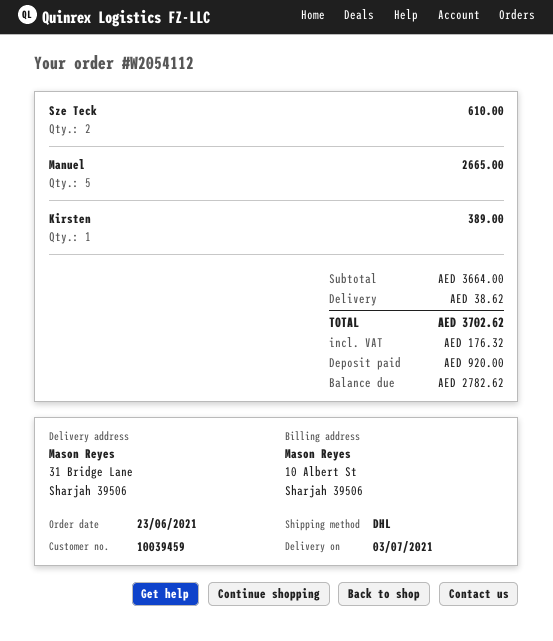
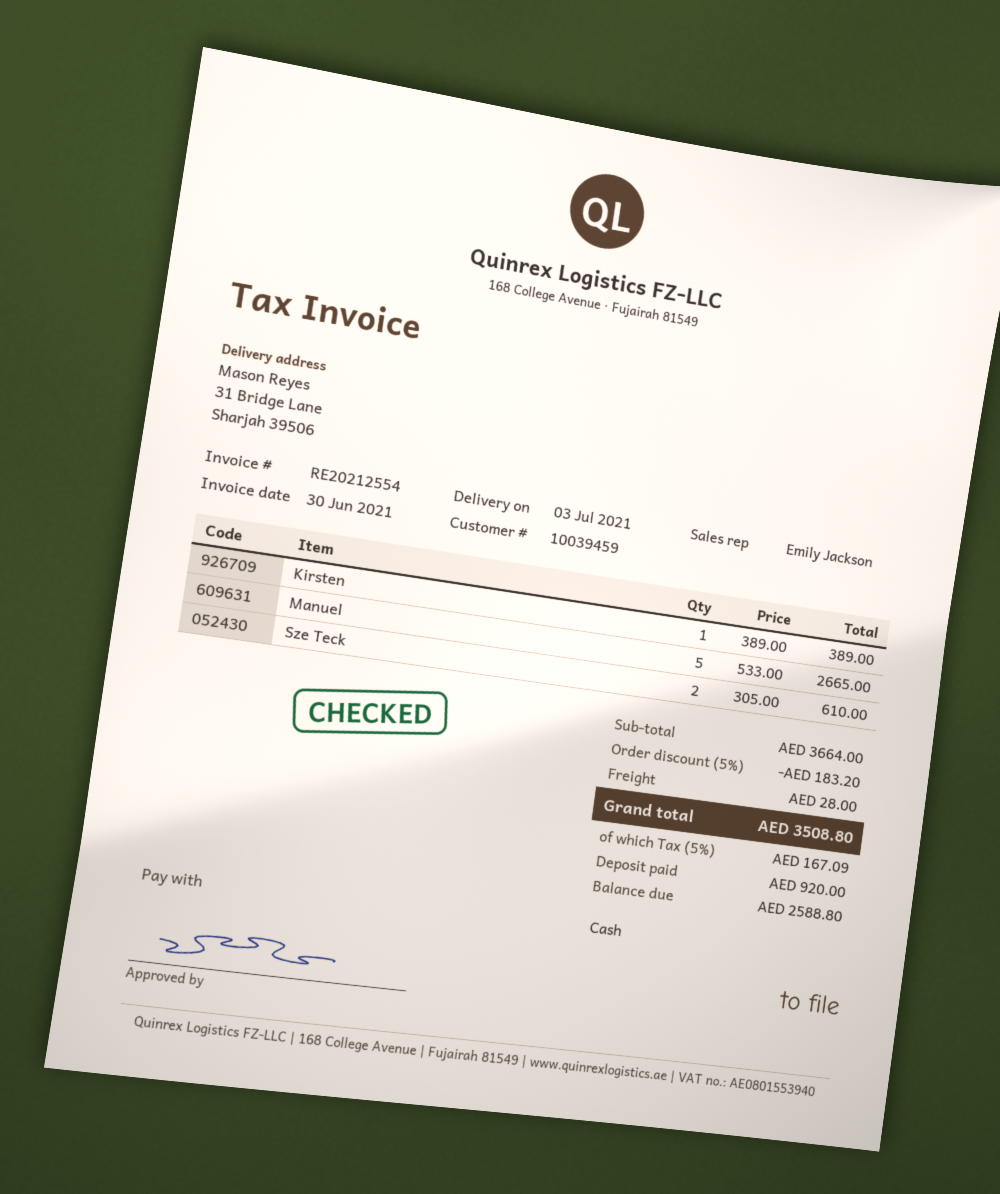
discount: none -> 5% = 183.20
shipping: 38.62 -> 28.00
tax: 176.32 -> 167.09
total: 3702.62 -> 3508.80
balance: 2782.62 -> 2588.80

